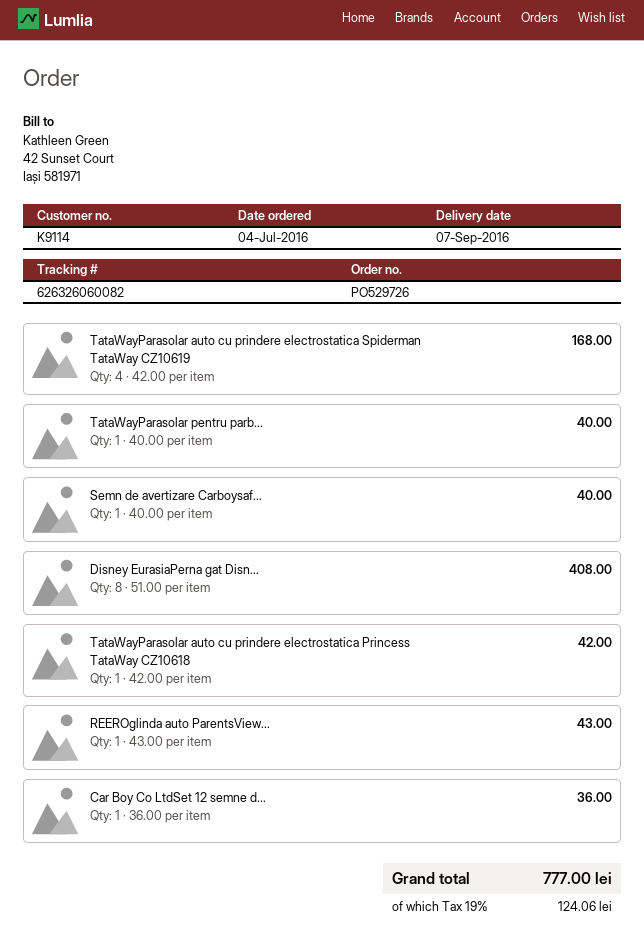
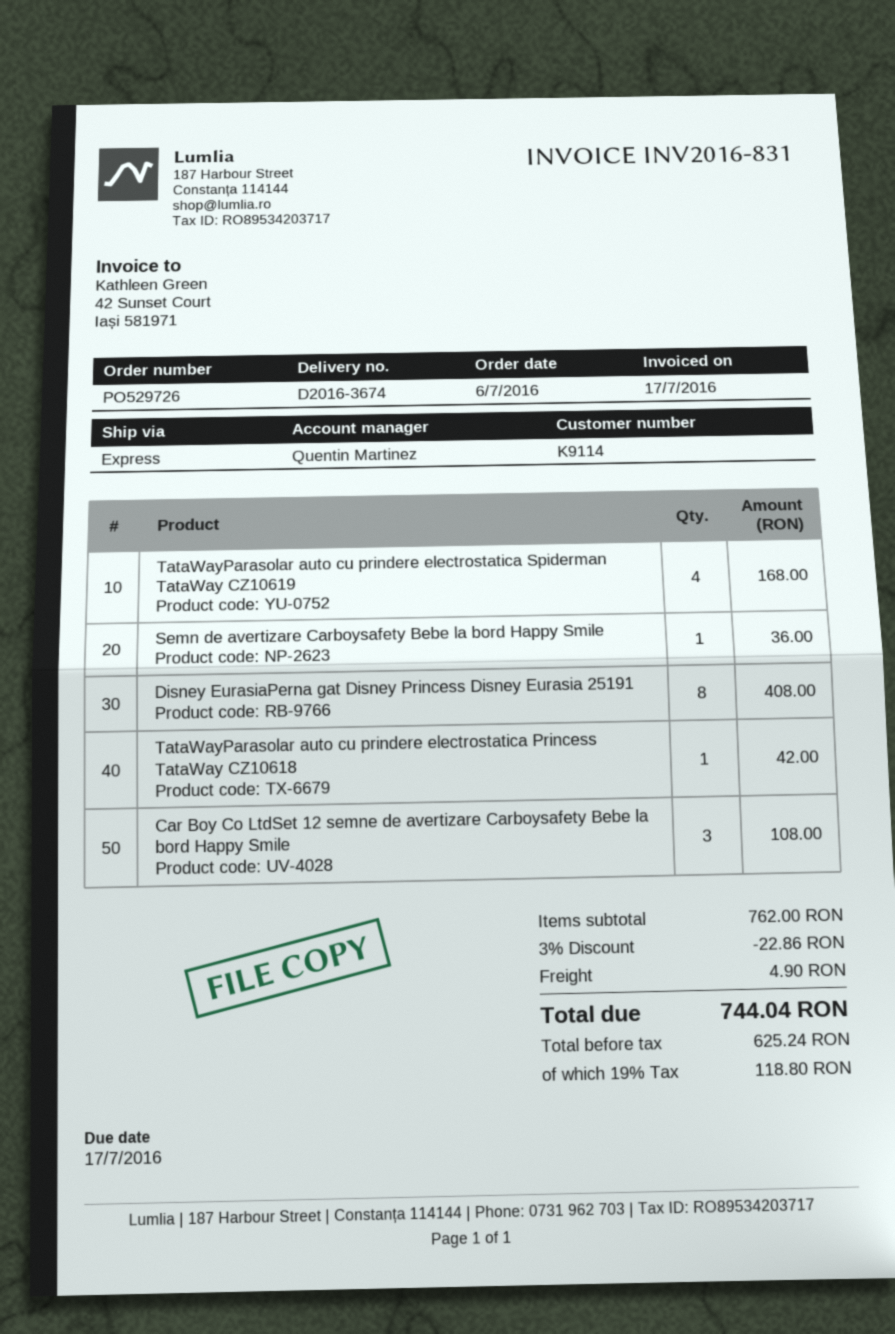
order date: 2016-07-04 -> 2016-07-06
TataWayParasolar pentru parb...: 1 for 40.00 -> none
Semn de avertizare Carboysaf...: 1 for 40.00 -> 1 for 36.00
REEROglinda auto ParentsView...: 1 for 43.00 -> none
Car Boy Co LtdSet 12 semne d...: 1 for 36.00 -> 3 for 108.00
discount: none -> 3% = 22.86
shipping: none -> 4.90
tax: 19% = 124.06 -> 19% = 118.80
total: 777.00 -> 744.04

